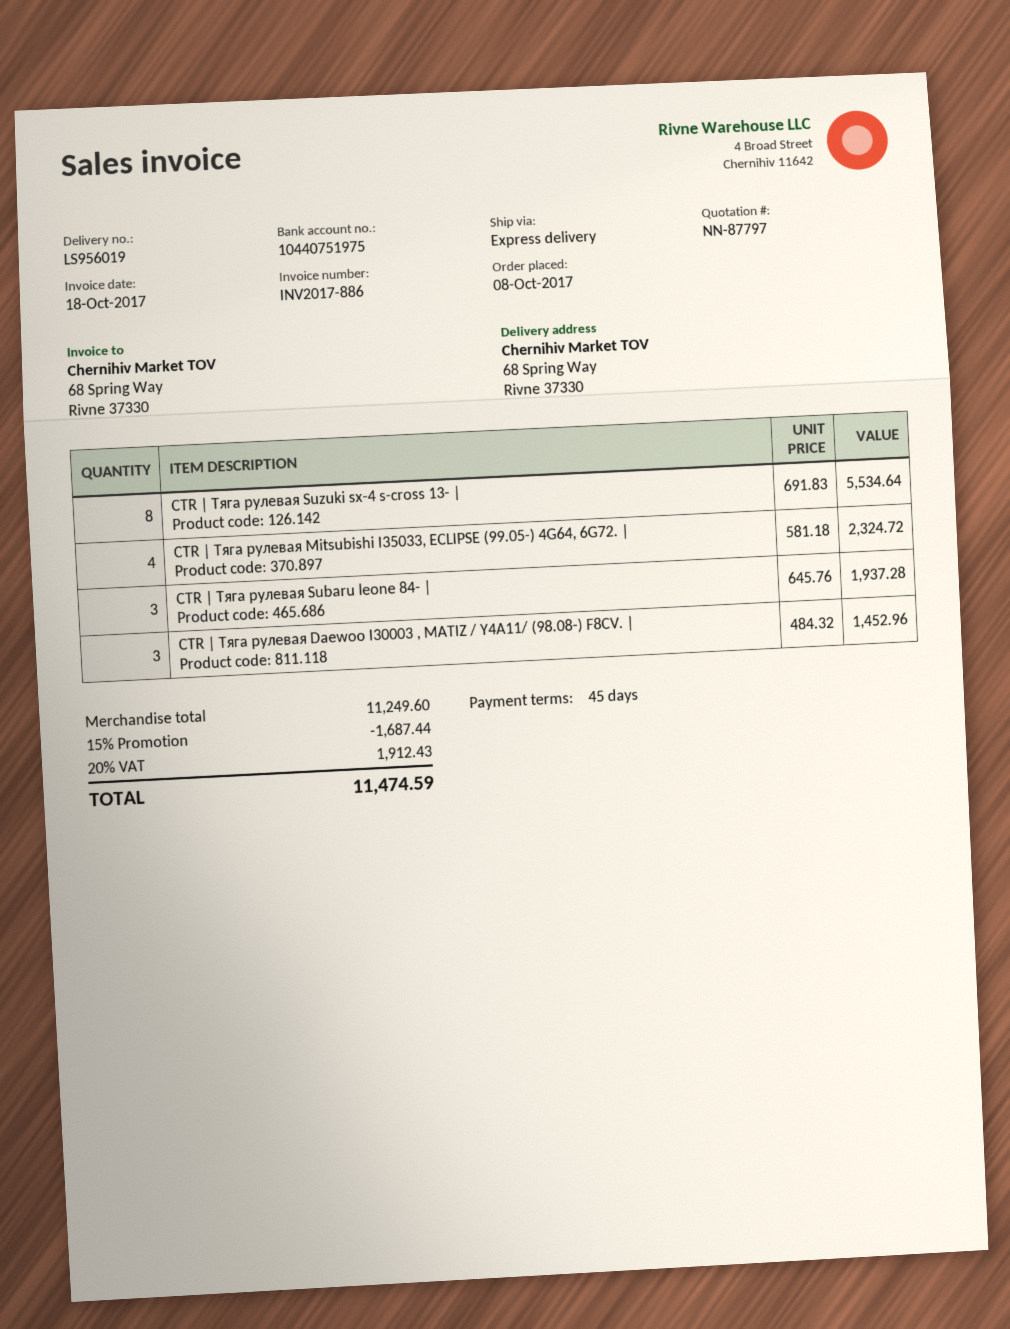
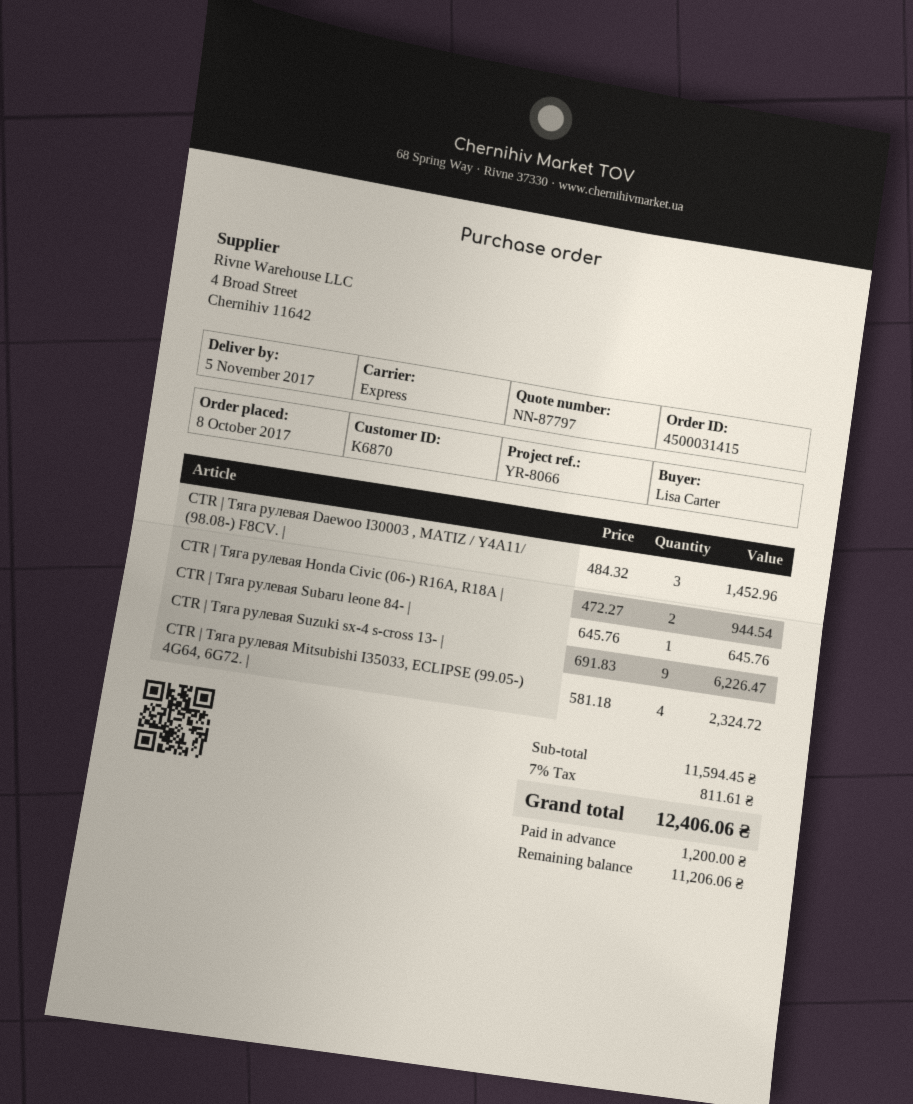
CTR | Тяга рулевая Suzuki sx-4 s-cross 13- |: 8 x 691.83 = 5534.64 -> 9 x 691.83 = 6226.47
CTR | Тяга рулевая Subaru leone 84- |: 3 x 645.76 = 1937.28 -> 1 x 645.76 = 645.76
CTR | Тяга рулевая Honda Civic (06-) R16A, R18A |: none -> 2 x 472.27 = 944.54
subtotal: 11249.60 -> 11594.45
discount: 15% = 1687.44 -> none
tax: 20% = 1912.43 -> 7% = 811.61
total: 11474.59 -> 12406.06

